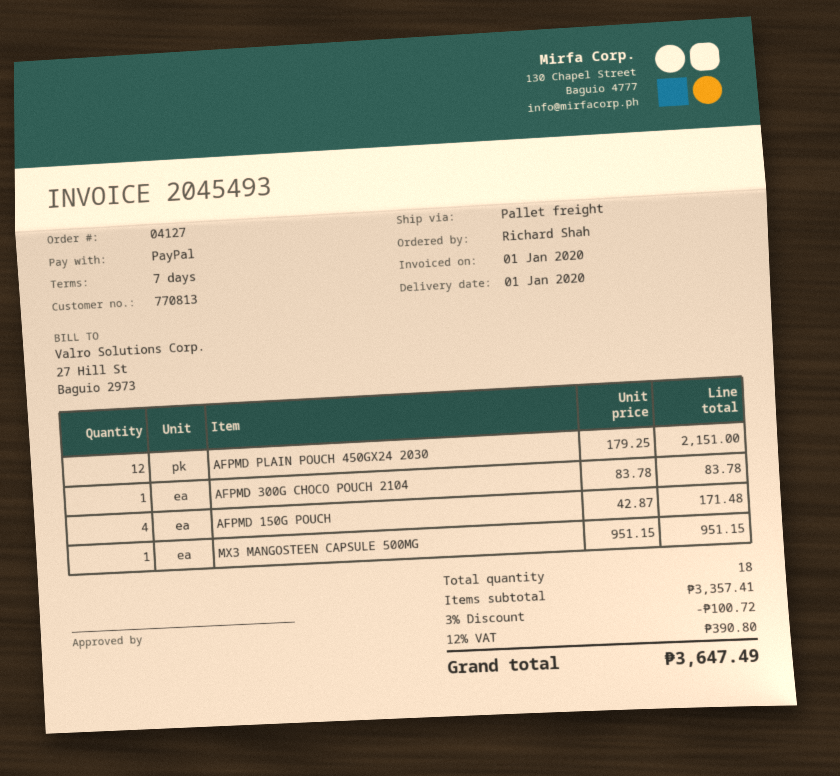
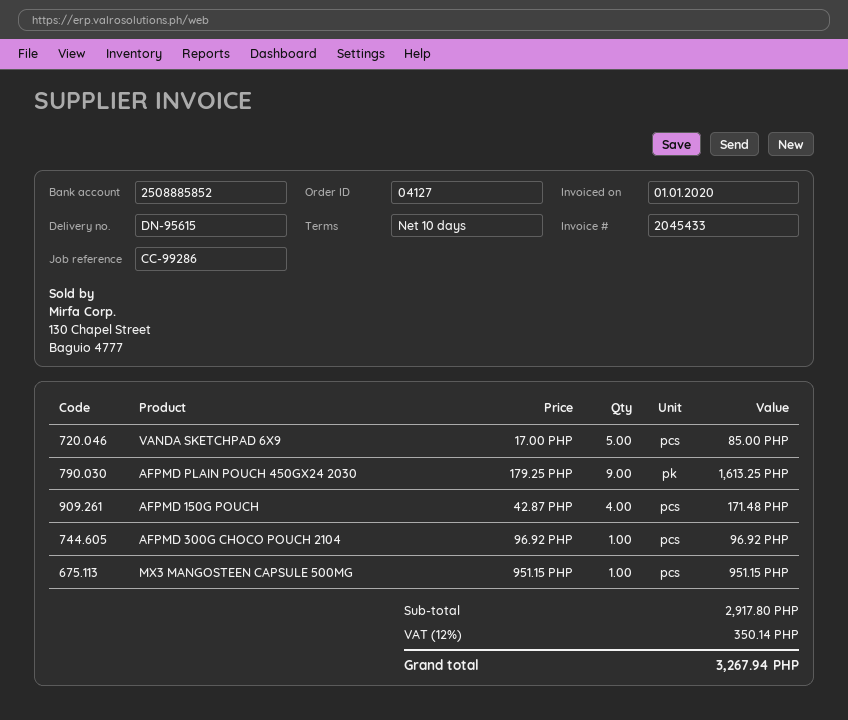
invoice number: 2045493 -> 2045433
payment terms: 7 days -> 10 days
AFPMD PLAIN POUCH 450GX24 2030: 12 x 179.25 = 2151.00 -> 9 x 179.25 = 1613.25
AFPMD 300G CHOCO POUCH 2104: 1 x 83.78 = 83.78 -> 1 x 96.92 = 96.92
VANDA SKETCHPAD 6X9: none -> 5 x 17.00 = 85.00
subtotal: 3357.41 -> 2917.80
discount: 3% = 100.72 -> none
tax: 12% = 390.80 -> 12% = 350.14
total: 3647.49 -> 3267.94

